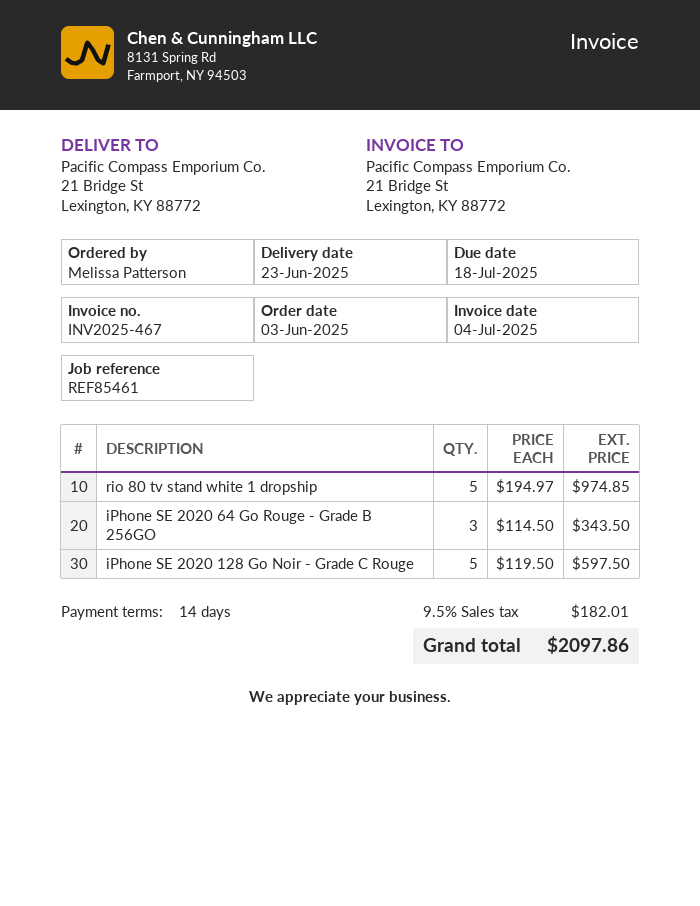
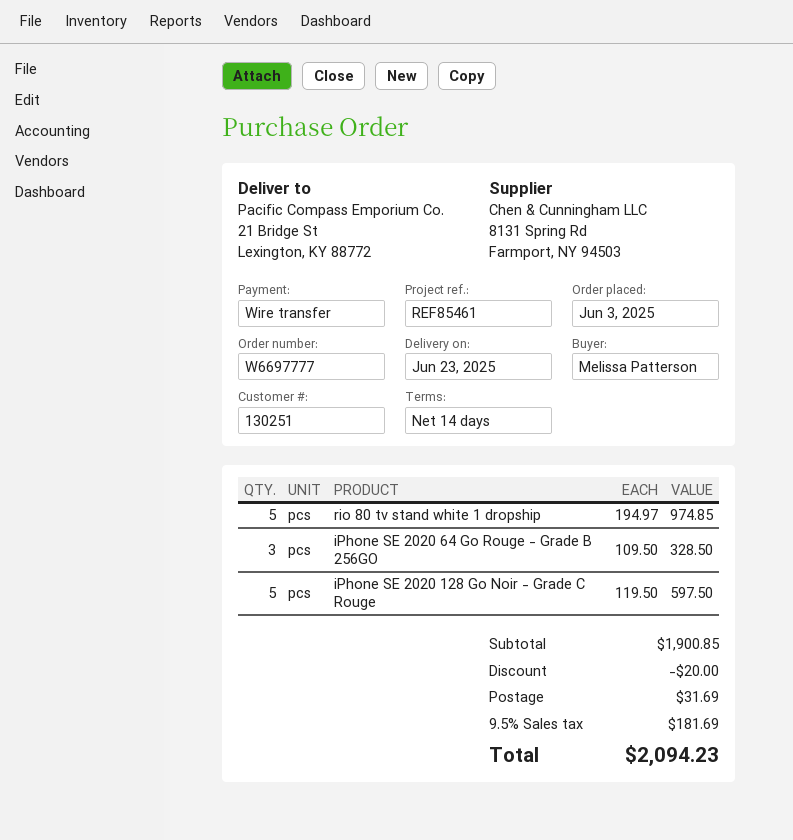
iPhone SE 2020 64 Go Rouge - Grade B 256GO: 3 x 114.50 = 343.50 -> 3 x 109.50 = 328.50
discount: none -> 20.00
shipping: none -> 31.69
tax: 9.5% = 182.01 -> 9.5% = 181.69
total: 2097.86 -> 2094.23

